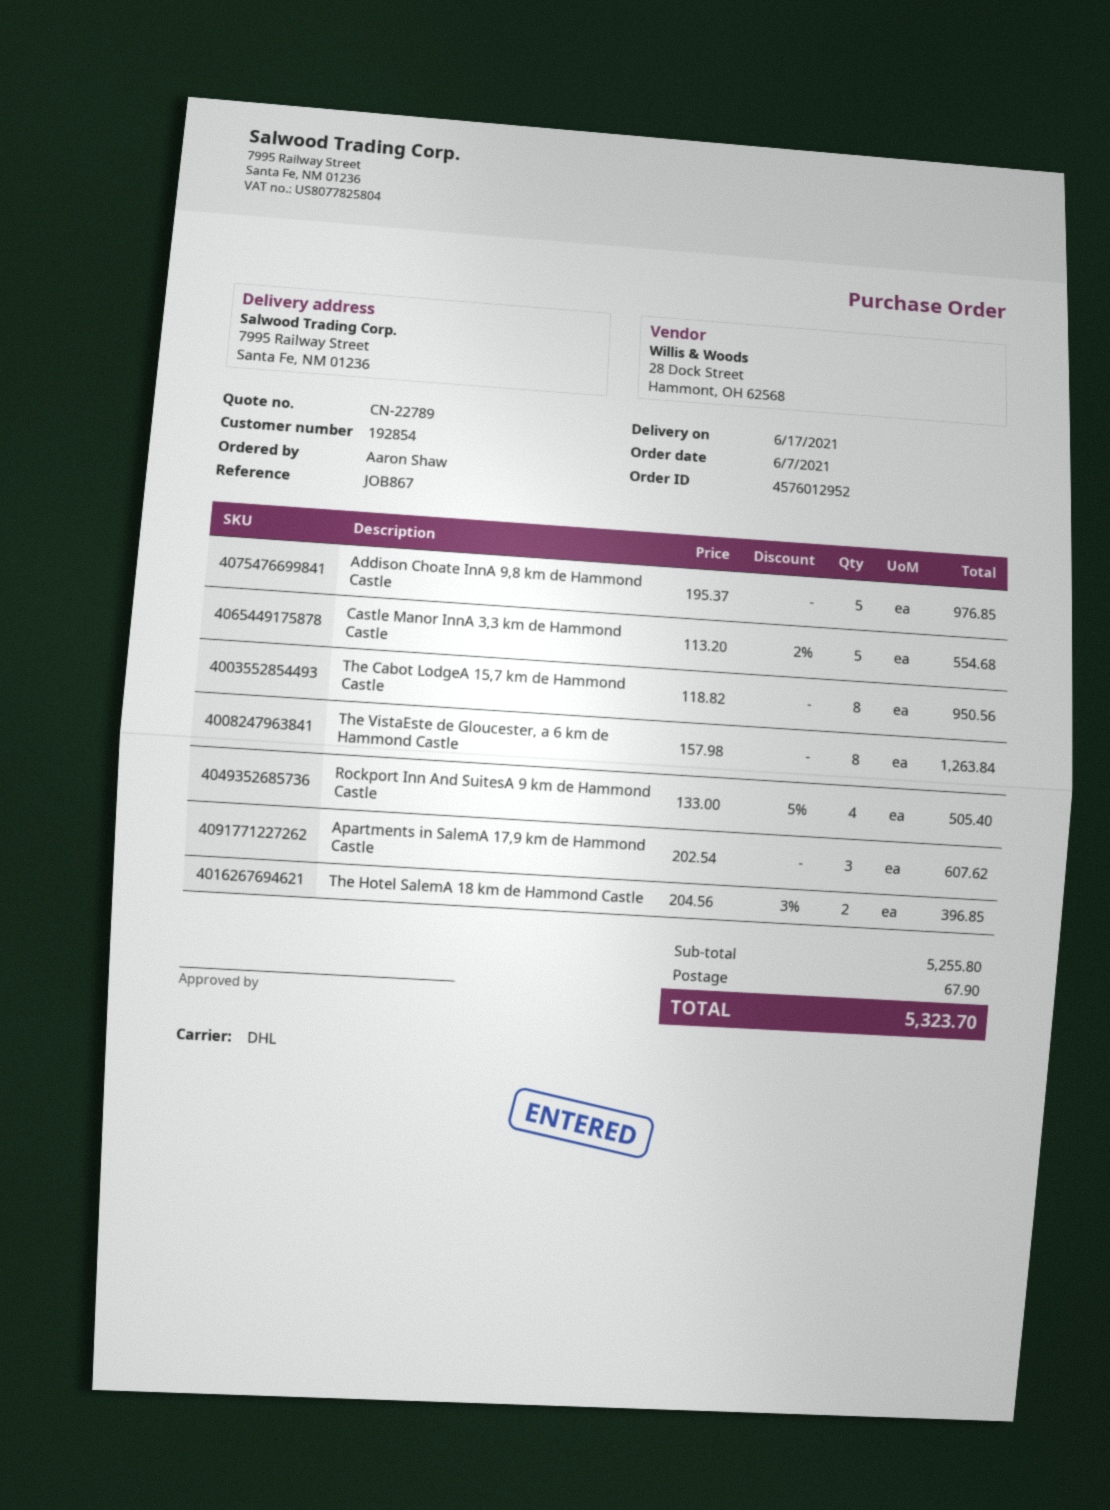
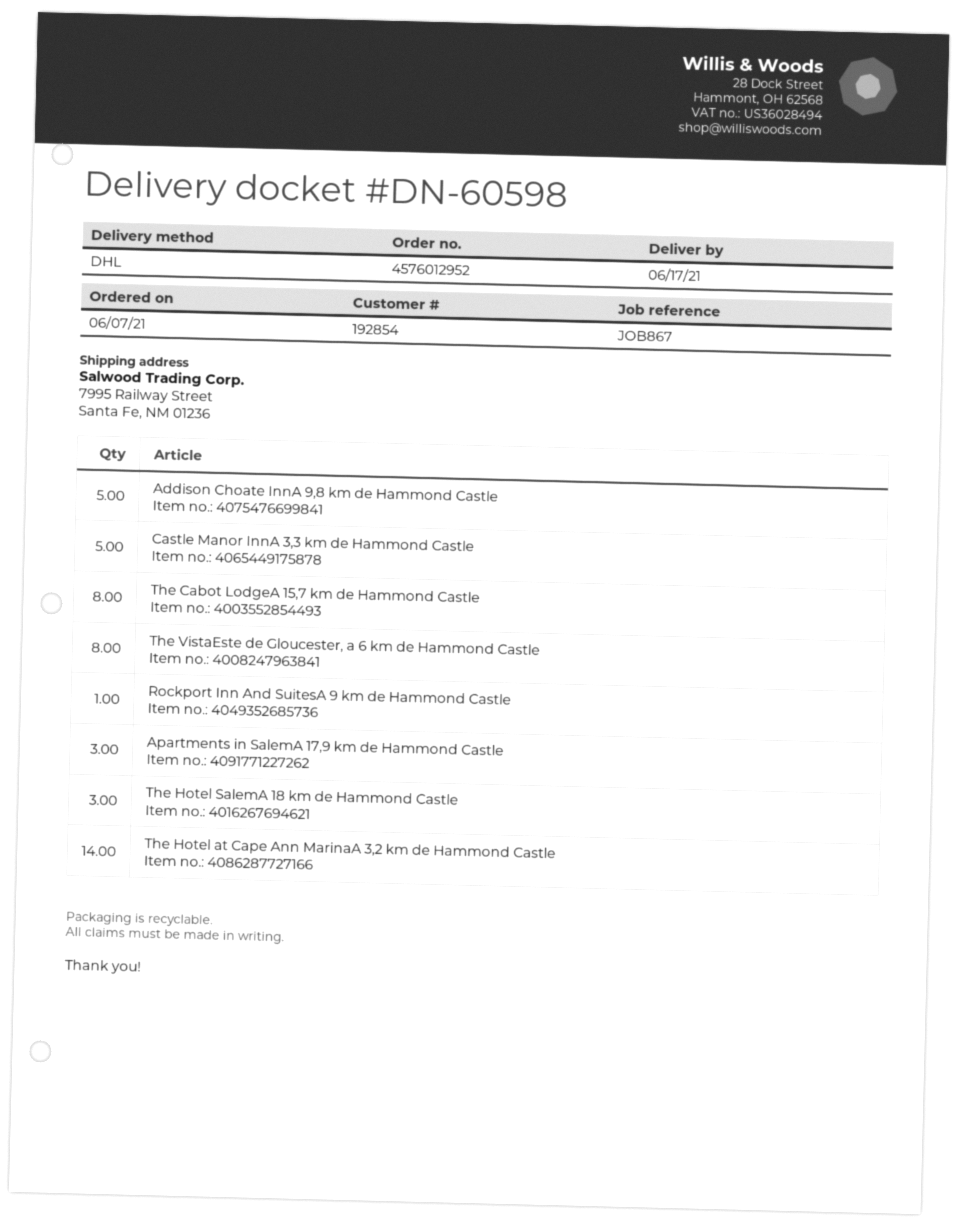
Rockport Inn And SuitesA 9 km de Hammond Castle: 4 -> 1
The Hotel SalemA 18 km de Hammond Castle: 2 -> 3
The Hotel at Cape Ann MarinaA 3,2 km de Hammond Castle: none -> 14

